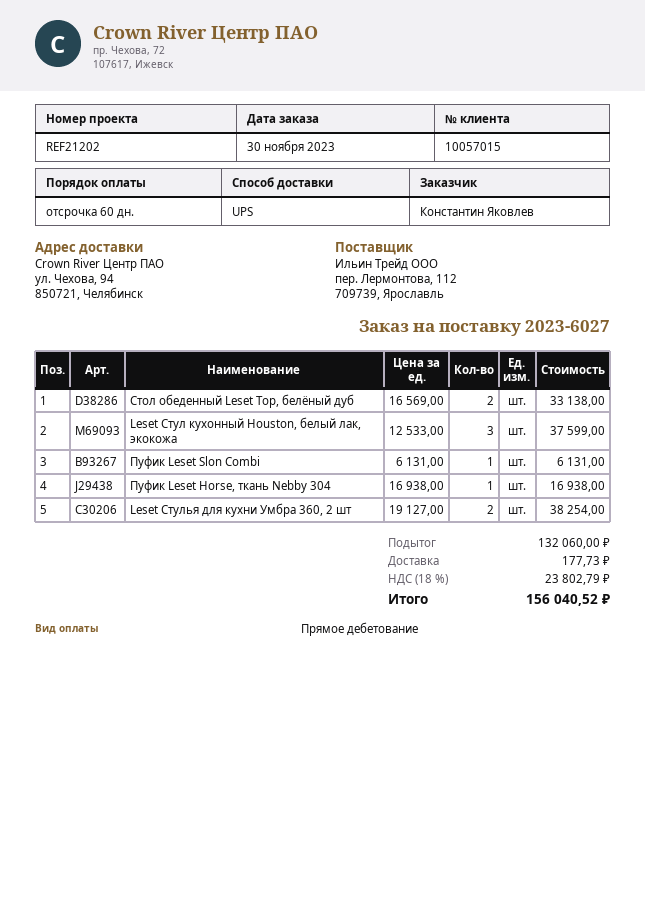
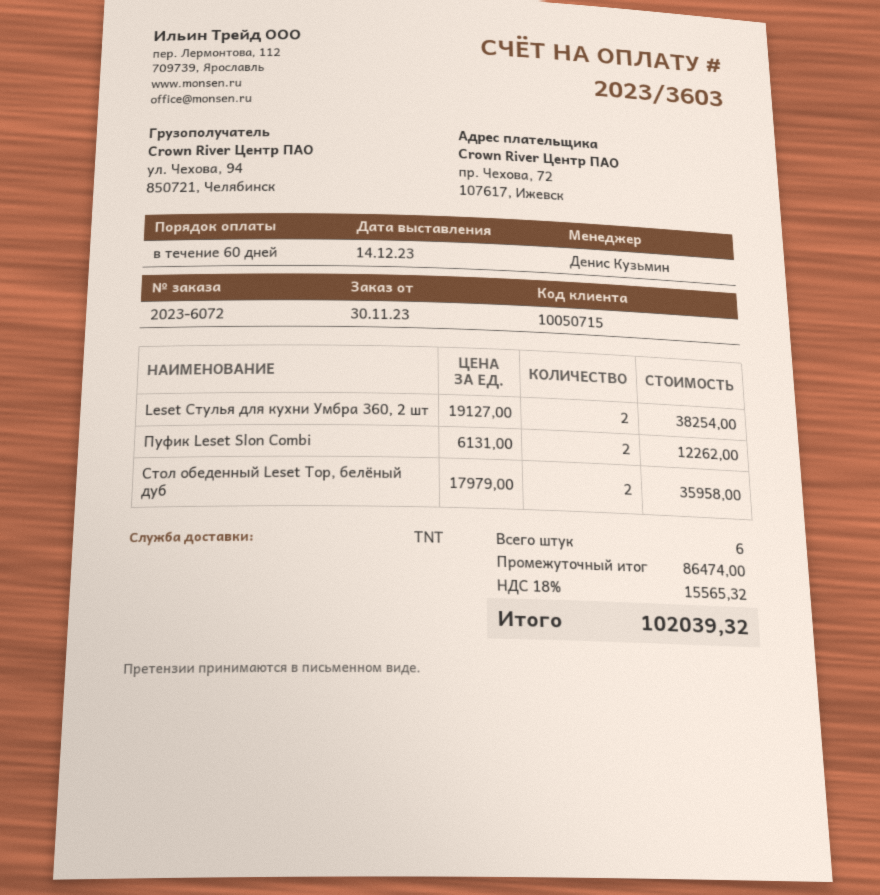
order number: 2023-6027 -> 2023-6072
customer number: 10057015 -> 10050715
shipping method: UPS -> TNT
Стол обеденный Leset Тор, белёный дуб: 2 x 16569.00 = 33138.00 -> 2 x 17979.00 = 35958.00
Leset Стул кухонный Houston, белый лак, экокожа: 3 x 12533.00 = 37599.00 -> none
Пуфик Leset Slon Combi: 1 x 6131.00 = 6131.00 -> 2 x 6131.00 = 12262.00
Пуфик Leset Horse, ткань Nebby 304: 1 x 16938.00 = 16938.00 -> none
subtotal: 132060.00 -> 86474.00
shipping: 177.73 -> none
tax: 18% = 23802.79 -> 18% = 15565.32
total: 156040.52 -> 102039.32

